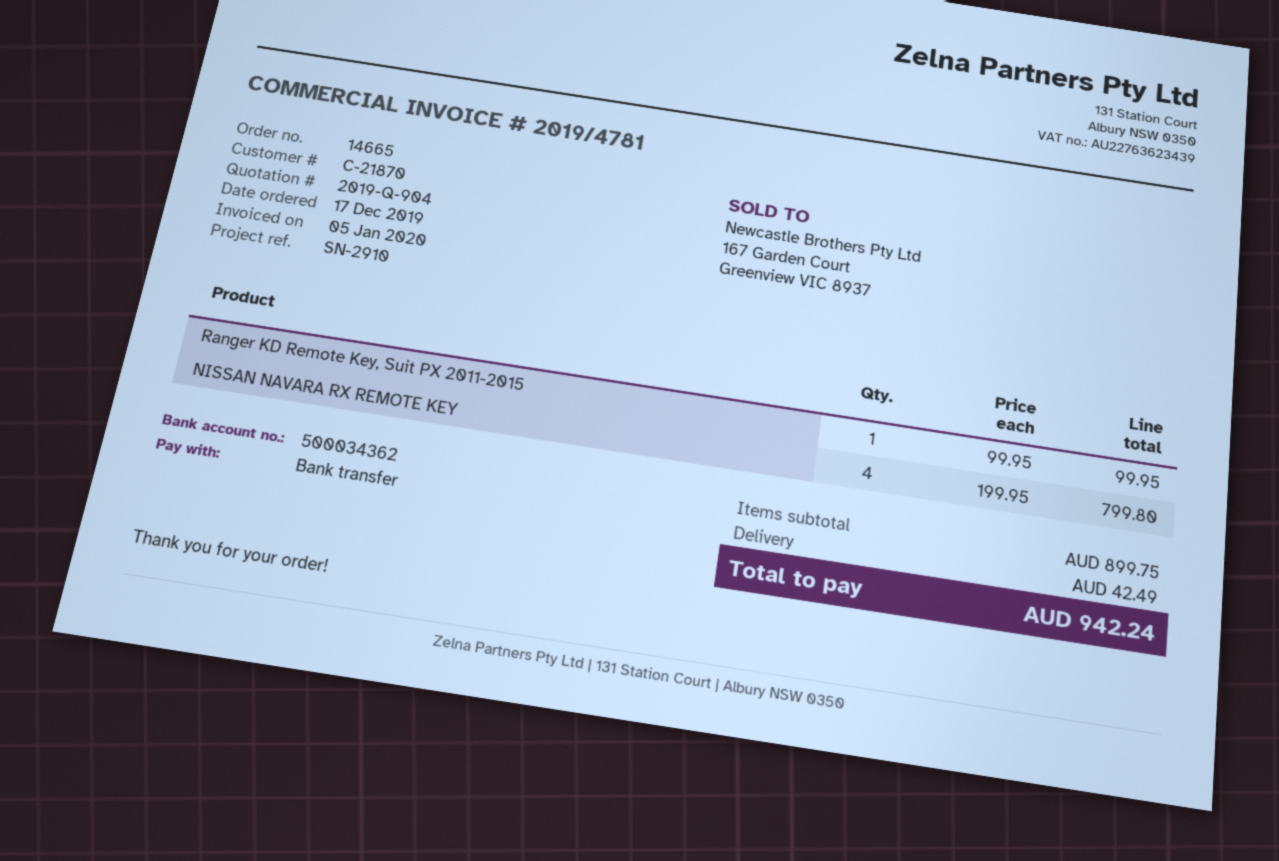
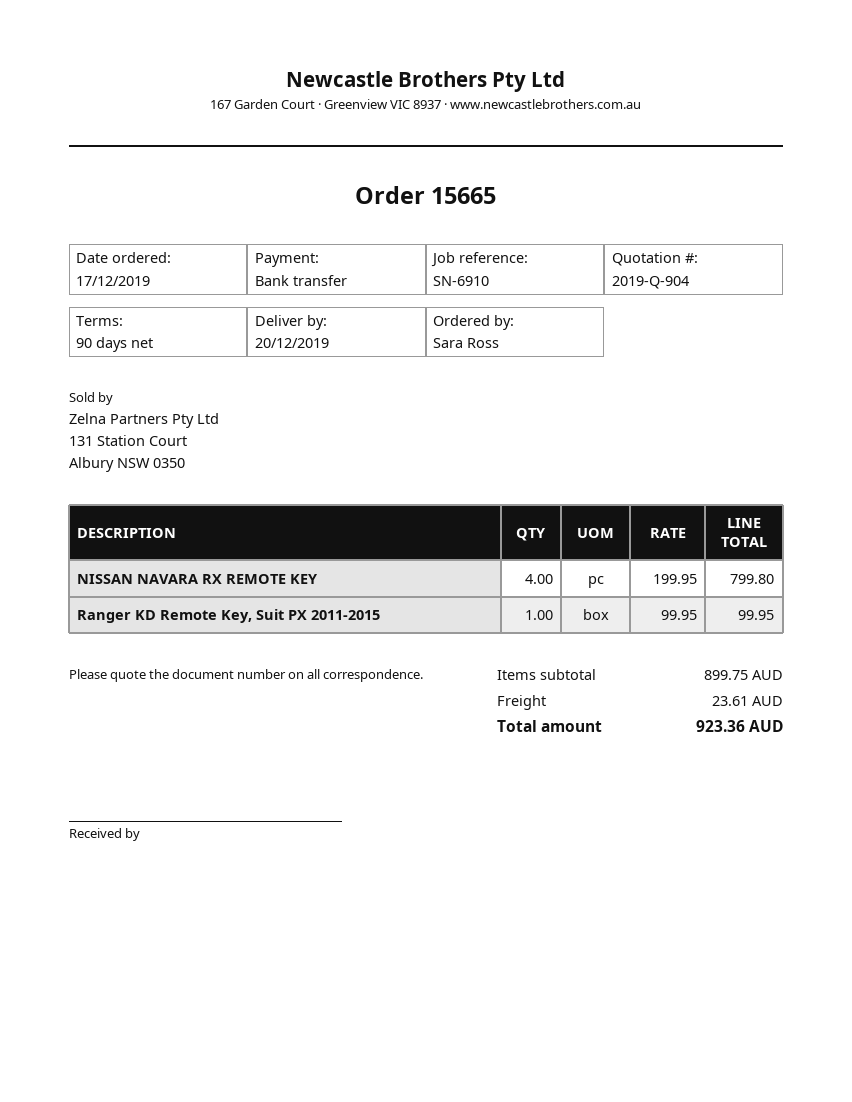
order number: 14665 -> 15665
reference: SN-2910 -> SN-6910
shipping: 42.49 -> 23.61
total: 942.24 -> 923.36

